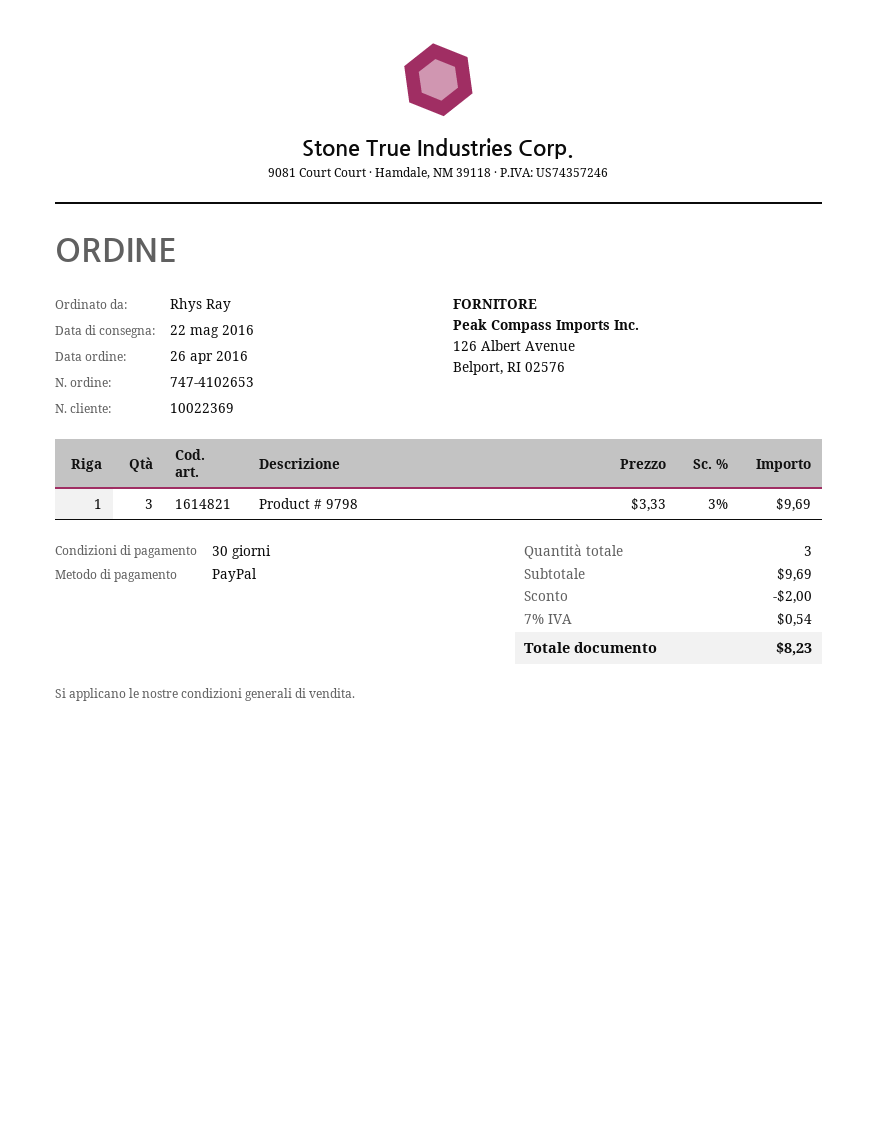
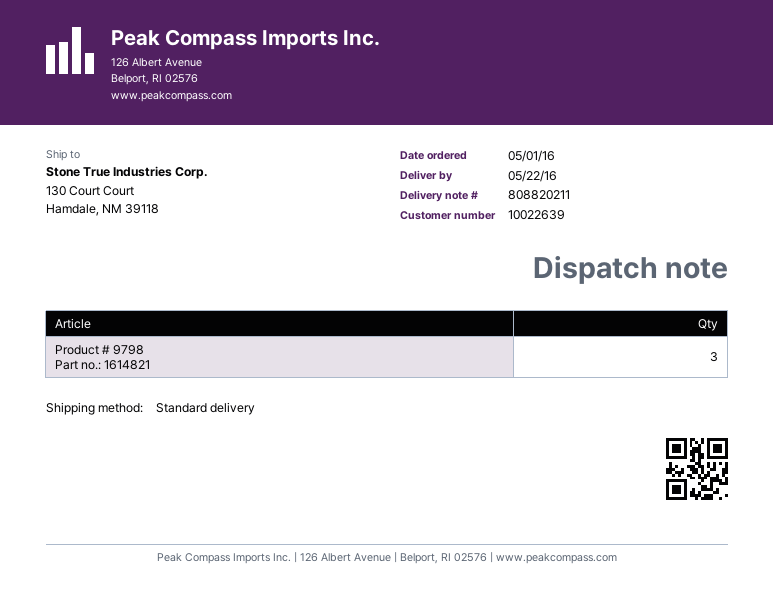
order date: 2016-04-26 -> 2016-05-01
customer number: 10022369 -> 10022639

